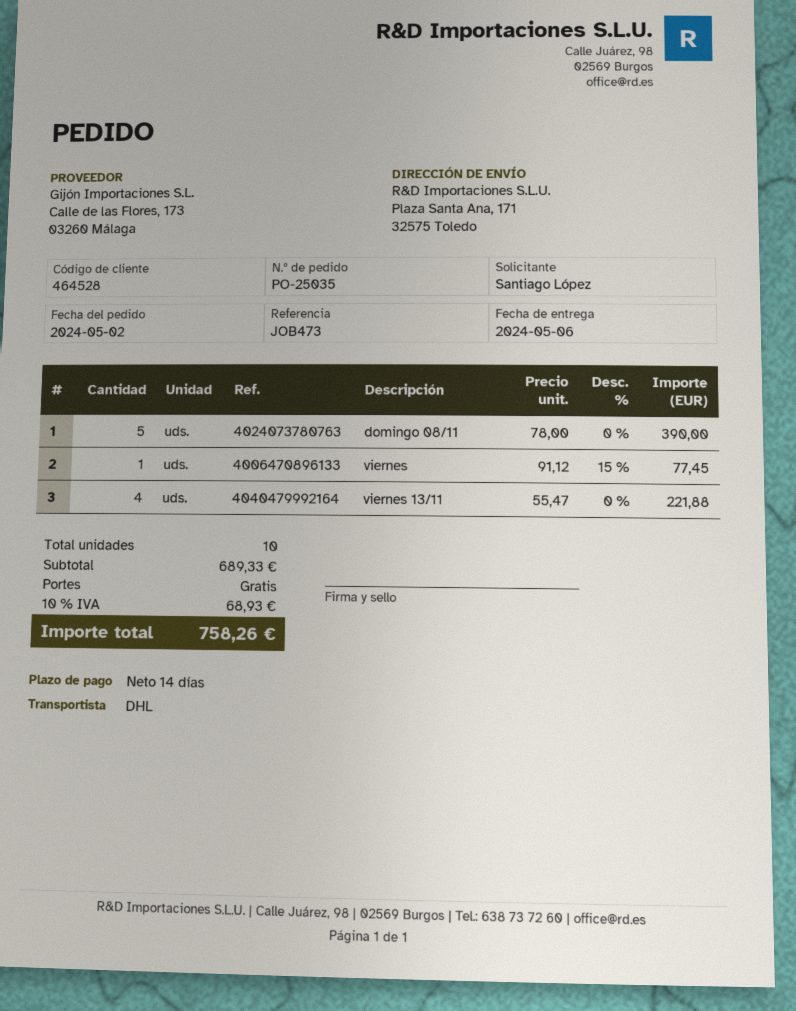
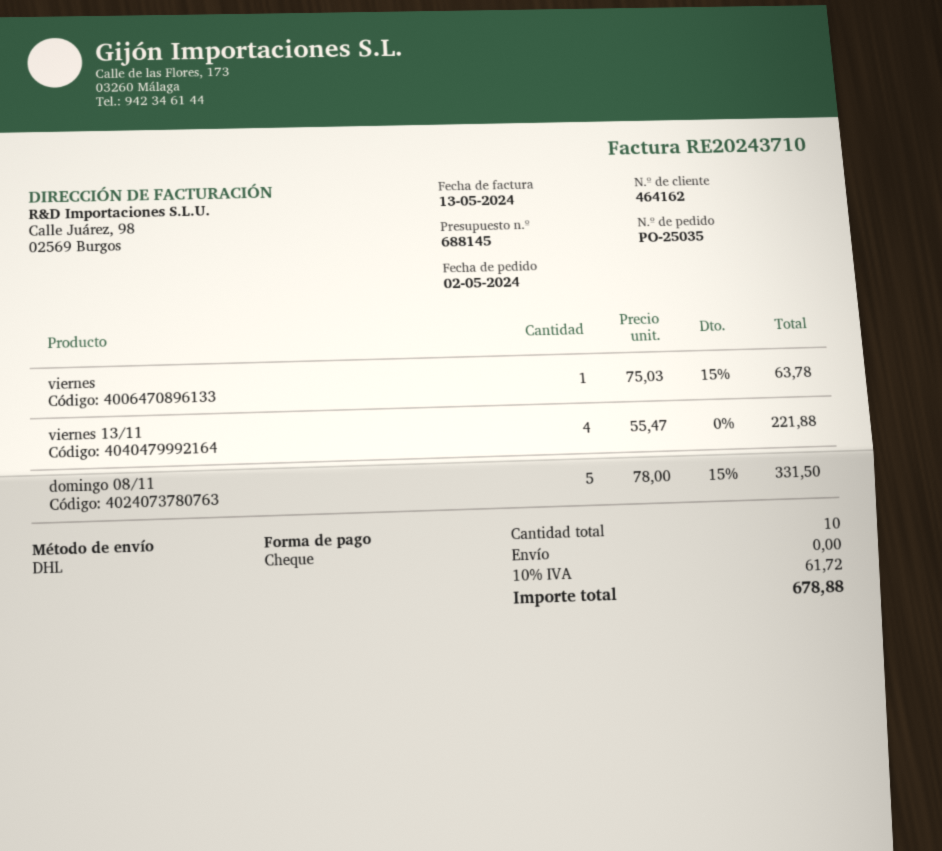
customer number: 464528 -> 464162
domingo 08/11: 5 x 78.00 = 390.00 -> 5 x 78.00 - 15% = 331.50
viernes: 1 x 91.12 - 15% = 77.45 -> 1 x 75.03 - 15% = 63.78
tax: 10% = 68.93 -> 10% = 61.72
total: 758.26 -> 678.88

